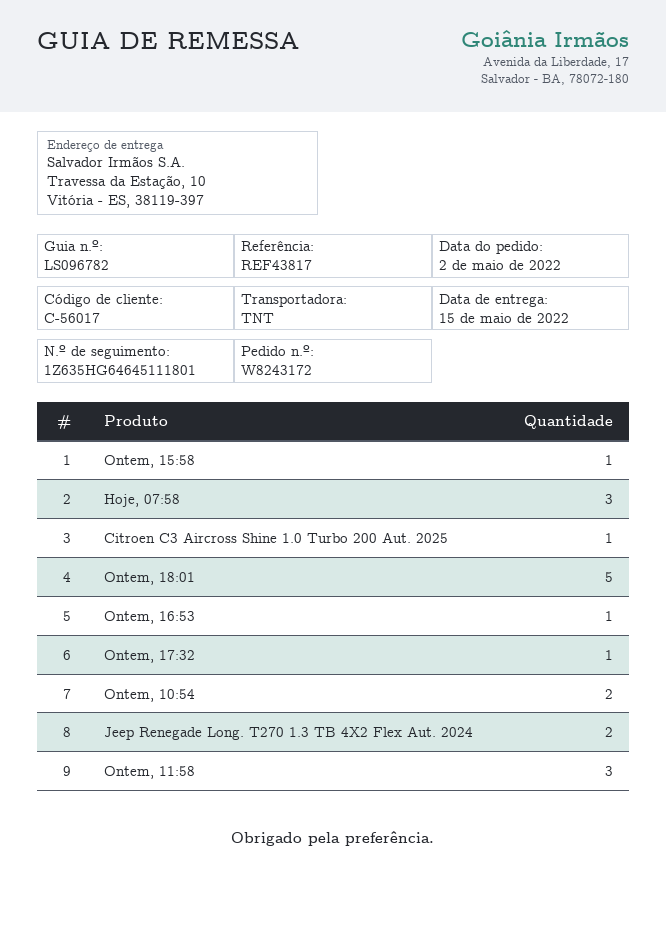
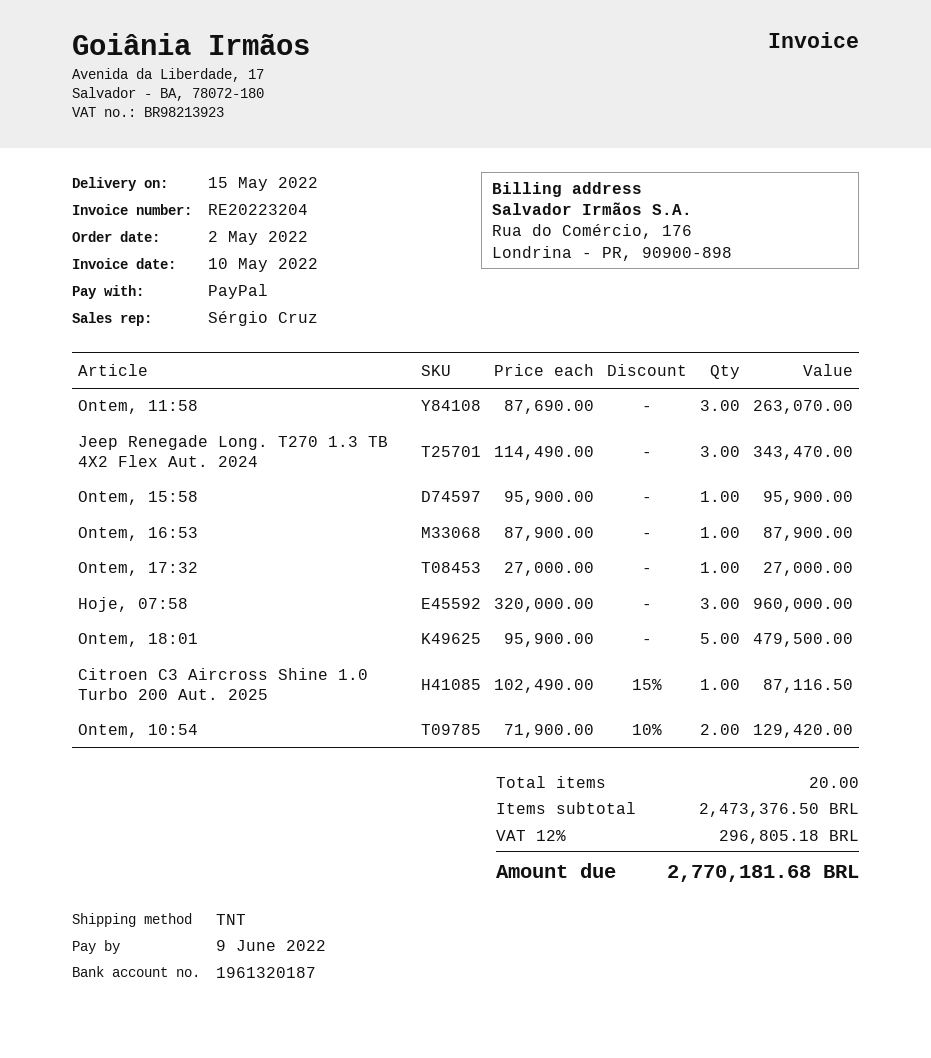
Jeep Renegade Long. T270 1.3 TB 4X2 Flex Aut. 2024: 2 -> 3

